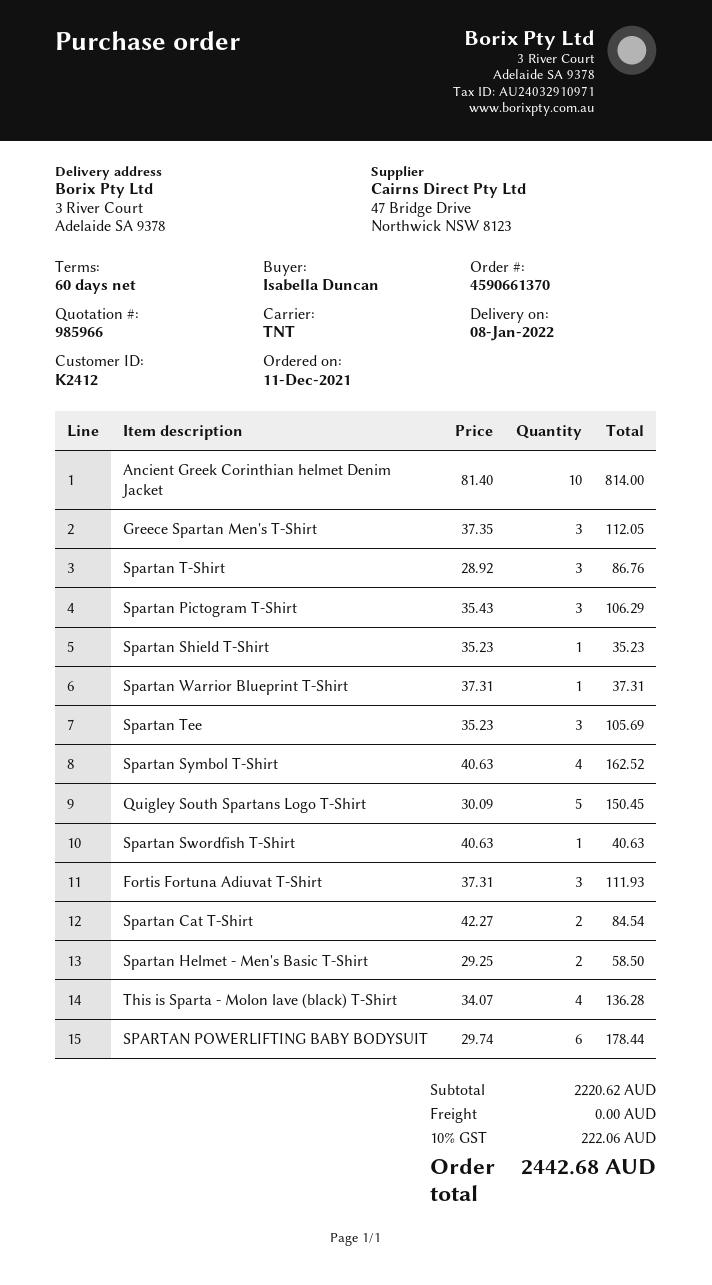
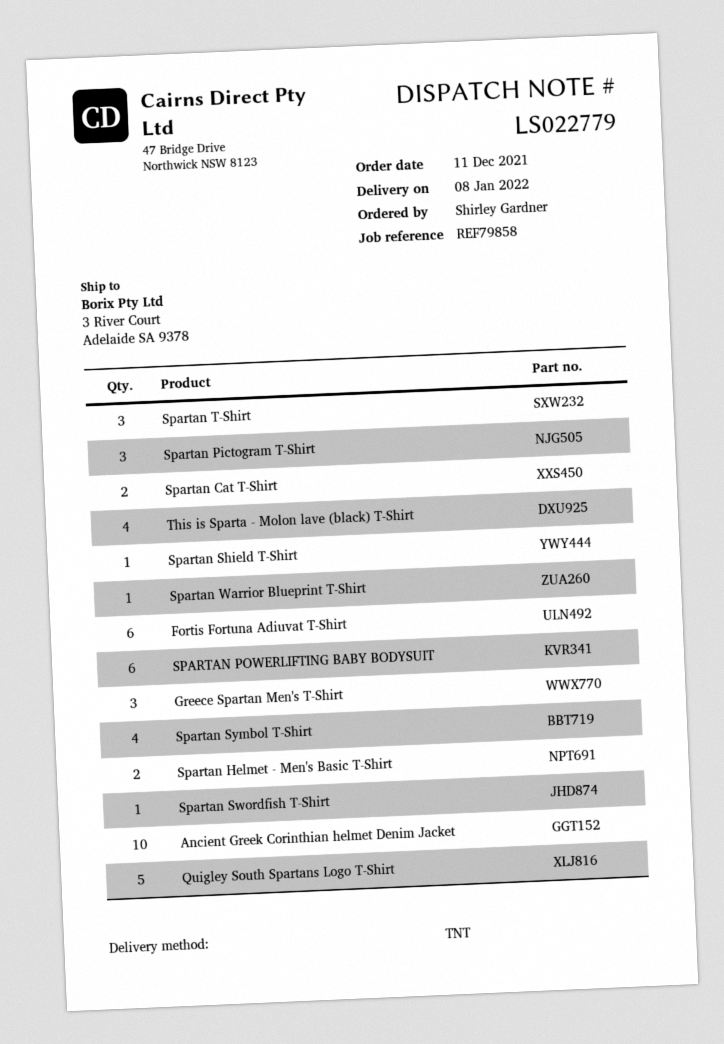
ordered by: Isabella Duncan -> Shirley Gardner
Spartan Tee: 3 -> none
Fortis Fortuna Adiuvat T-Shirt: 3 -> 6

